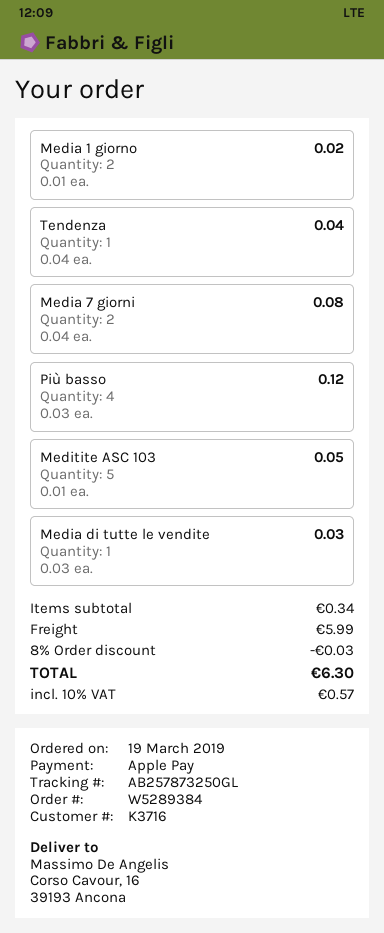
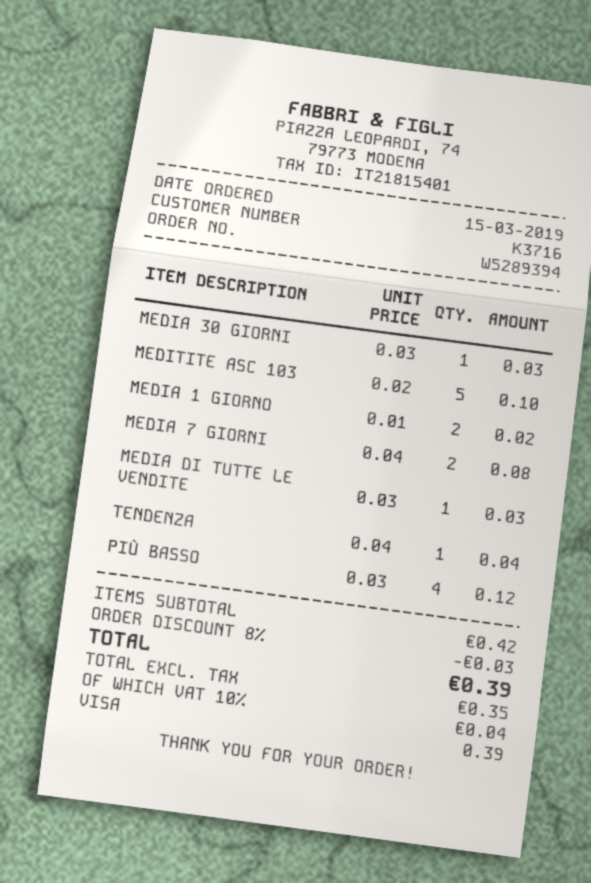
order number: W5289384 -> W5289394
order date: 2019-03-19 -> 2019-03-15
payment method: Apple Pay -> Visa
Meditite ASC 103: 5 x 0.01 = 0.05 -> 5 x 0.02 = 0.10
MEDIA 30 GIORNI: none -> 1 x 0.03 = 0.03
subtotal: 0.34 -> 0.42
shipping: 5.99 -> none
tax: 10% = 0.57 -> 10% = 0.04
total: 6.30 -> 0.39

